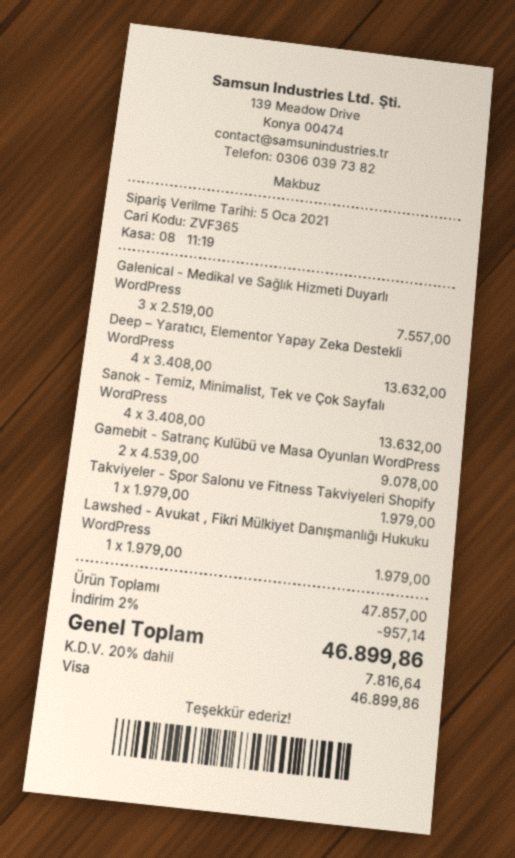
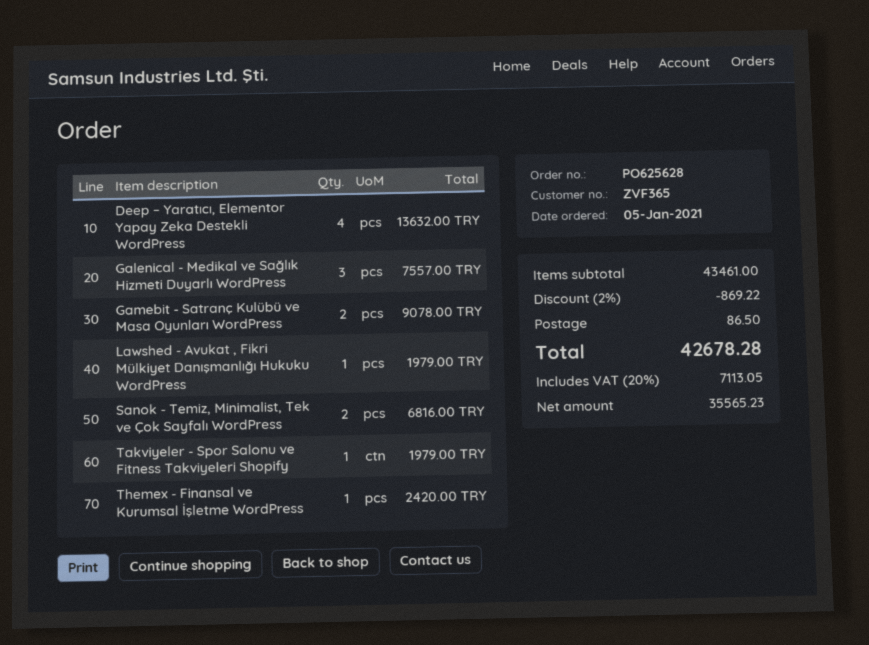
Sanok - Temiz, Minimalist, Tek ve Çok Sayfalı WordPress: 4 for 13632.00 -> 2 for 6816.00
Themex - Finansal ve Kurumsal İşletme WordPress: none -> 1 for 2420.00
subtotal: 47857.00 -> 43461.00
discount: 2% = 957.14 -> 2% = 869.22
shipping: none -> 86.50
tax: 20% = 7816.64 -> 20% = 7113.05
total: 46899.86 -> 42678.28

